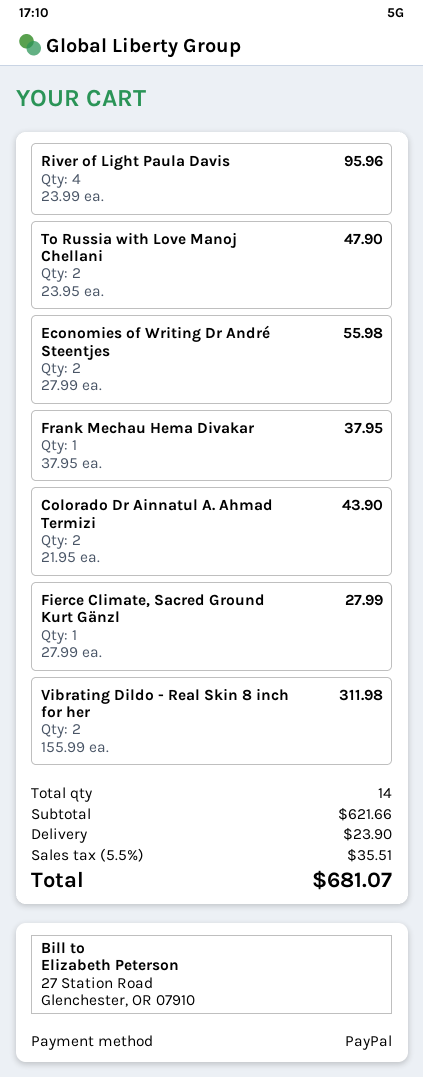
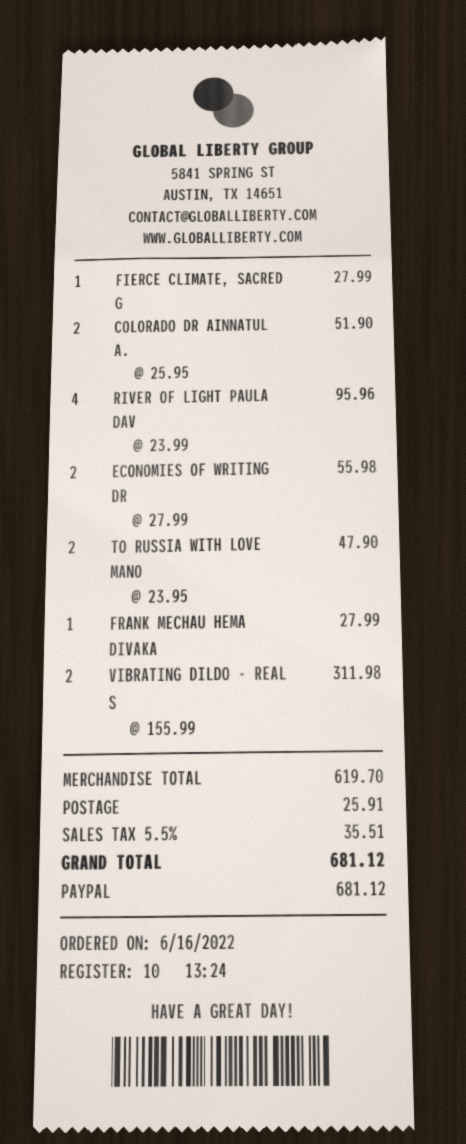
Frank Mechau Hema Divakar: 1 x 37.95 = 37.95 -> 1 x 27.99 = 27.99
Colorado Dr Ainnatul A. Ahmad Termizi: 2 x 21.95 = 43.90 -> 2 x 25.95 = 51.90
subtotal: 621.66 -> 619.70
shipping: 23.90 -> 25.91
total: 681.07 -> 681.12

